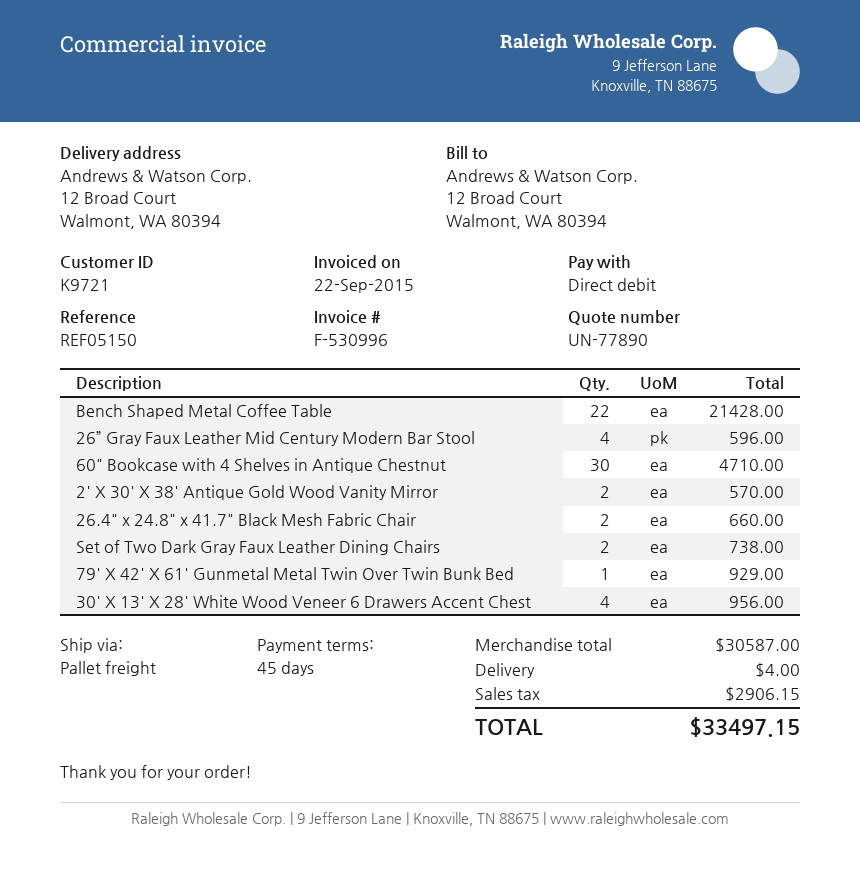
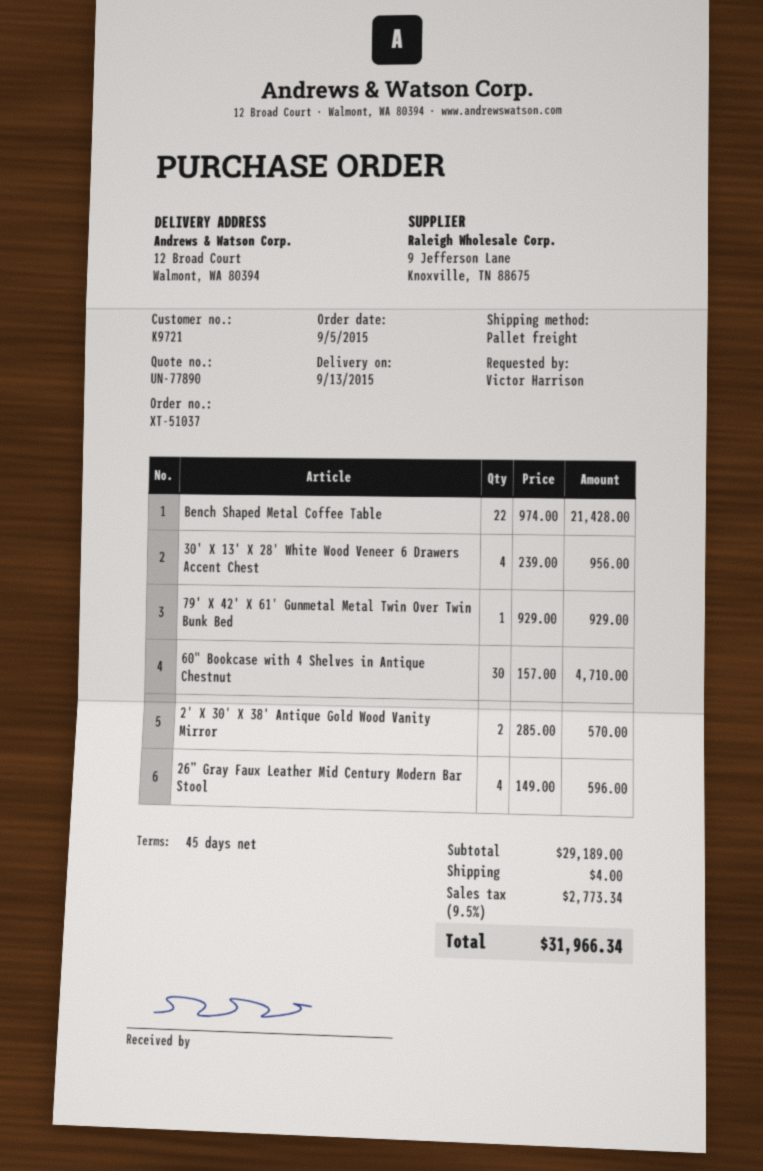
26.4" x 24.8" x 41.7" Black Mesh Fabric Chair: 2 for 660.00 -> none
Set of Two Dark Gray Faux Leather Dining Chairs: 2 for 738.00 -> none
subtotal: 30587.00 -> 29189.00
tax: 2906.15 -> 2773.34
total: 33497.15 -> 31966.34

